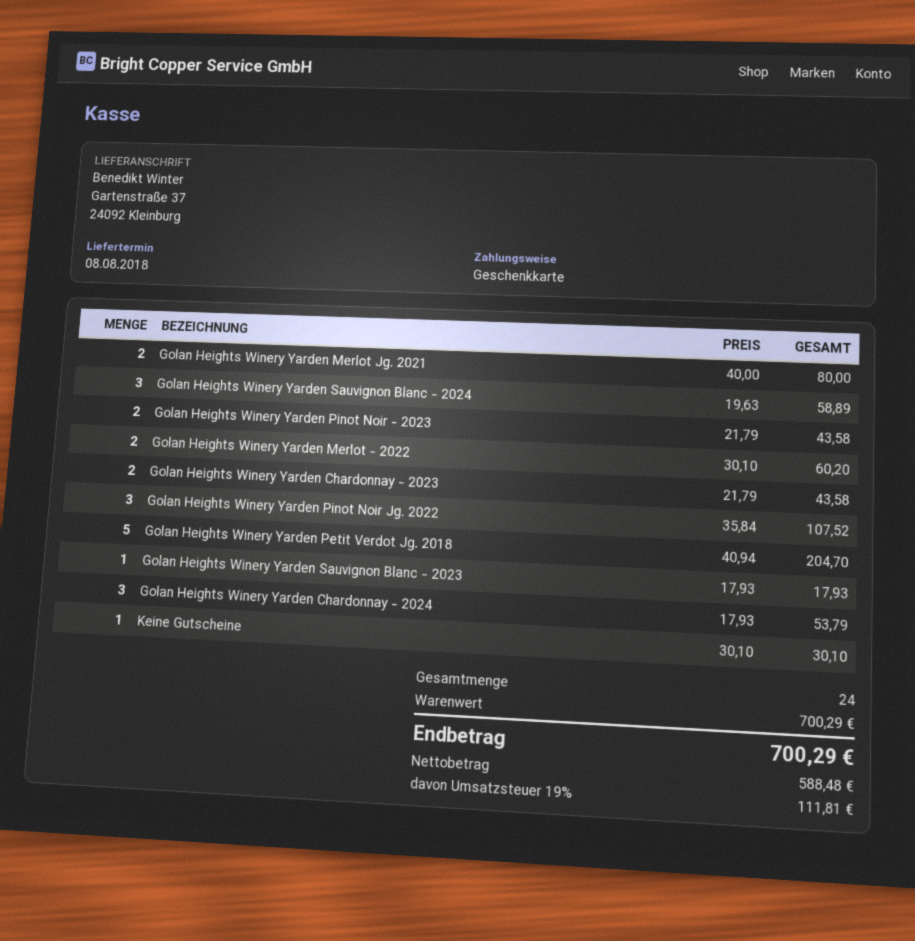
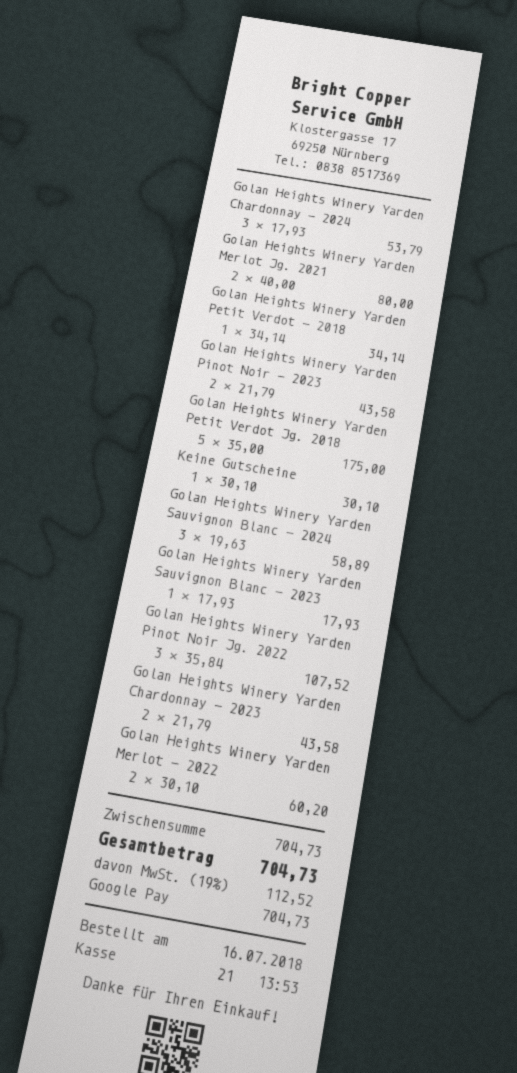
payment method: gift card -> Google Pay
Golan Heights Winery Yarden Petit Verdot Jg. 2018: 5 x 40.94 = 204.70 -> 5 x 35.00 = 175.00
Golan Heights Winery Yarden Petit Verdot - 2018: none -> 1 x 34.14 = 34.14
subtotal: 700.29 -> 704.73
tax: 19% = 111.81 -> 19% = 112.52
total: 700.29 -> 704.73

